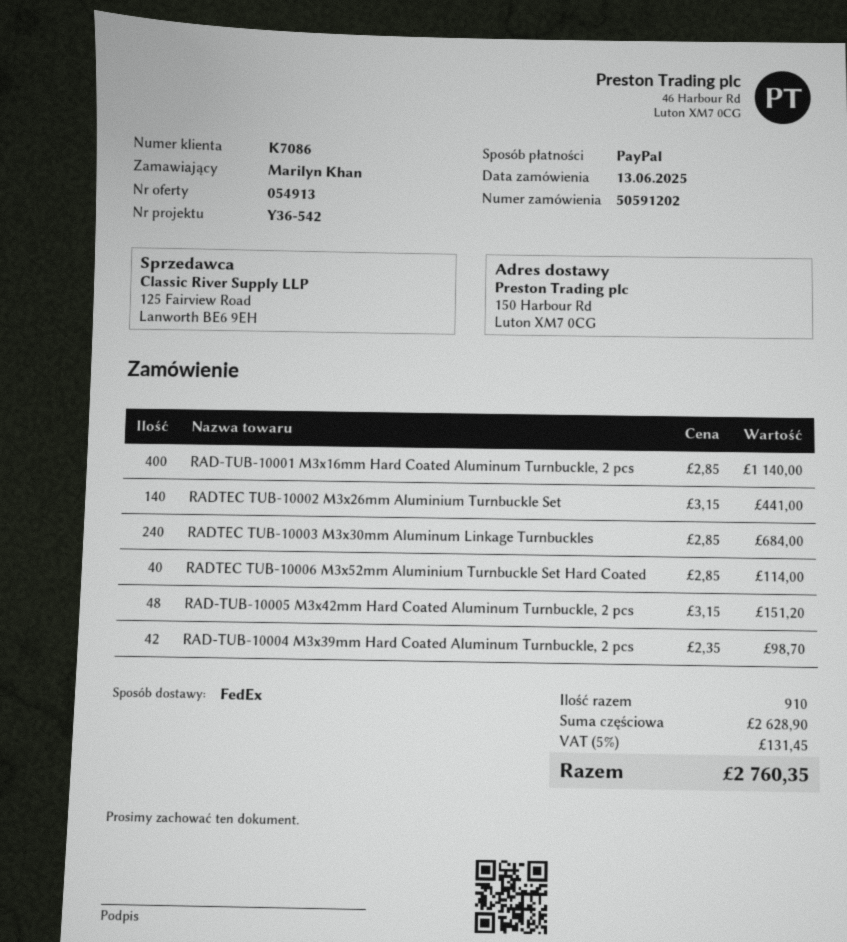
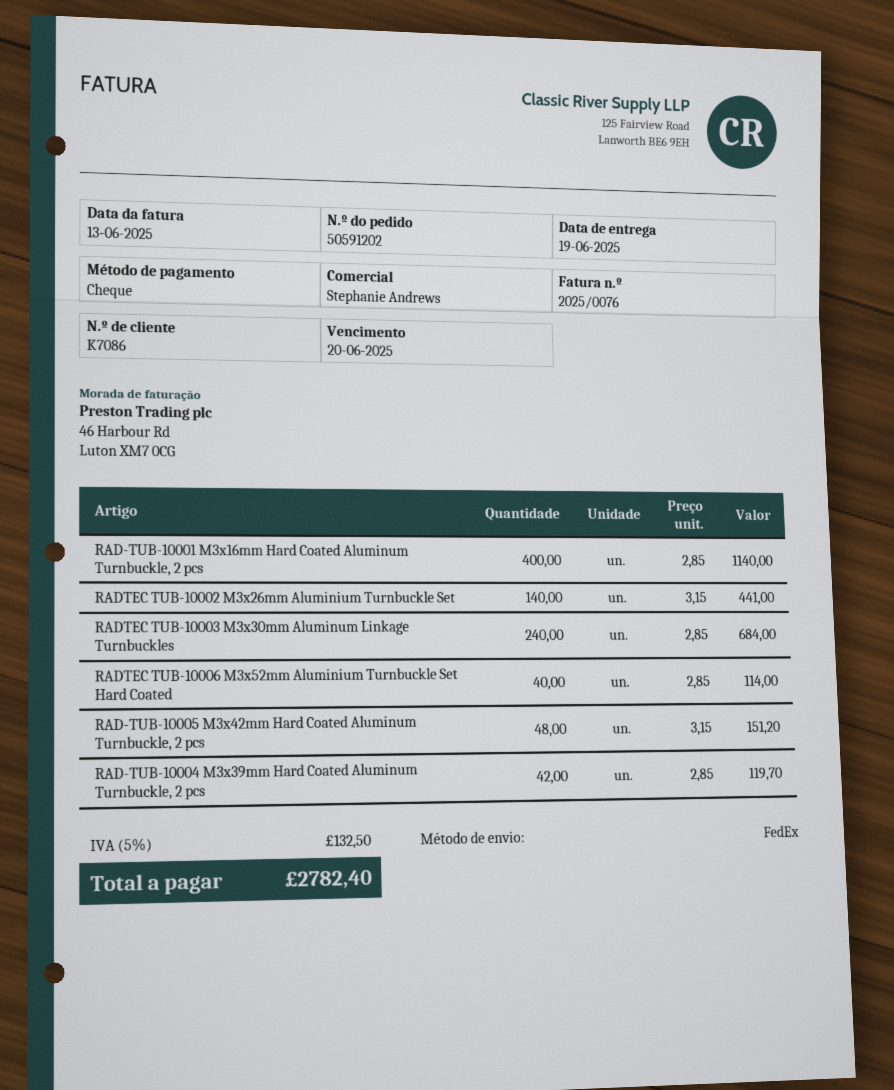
payment method: PayPal -> cheque
RAD-TUB-10004 M3x39mm Hard Coated Aluminum Turnbuckle, 2 pcs: 42 x 2.35 = 98.70 -> 42 x 2.85 = 119.70
tax: 5% = 131.45 -> 5% = 132.50
total: 2760.35 -> 2782.40

